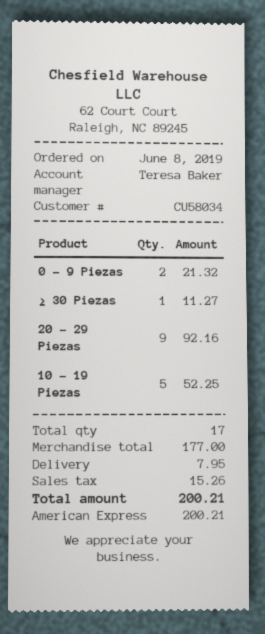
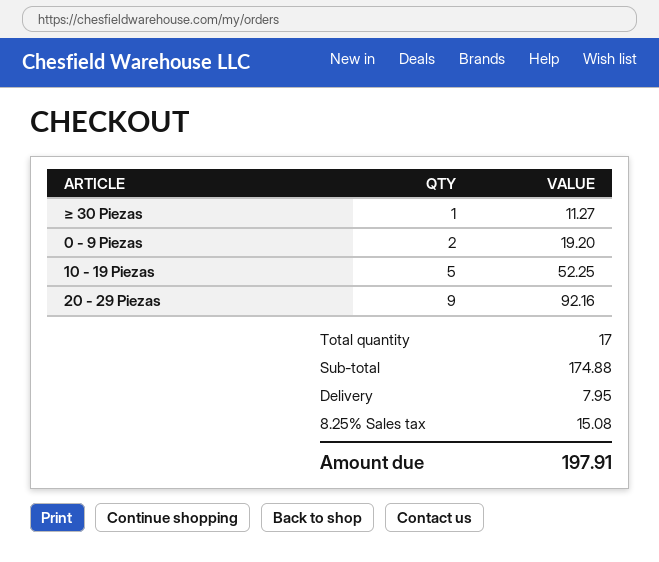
0 - 9 Piezas: 2 for 21.32 -> 2 for 19.20
subtotal: 177.00 -> 174.88
tax: 15.26 -> 15.08
total: 200.21 -> 197.91

